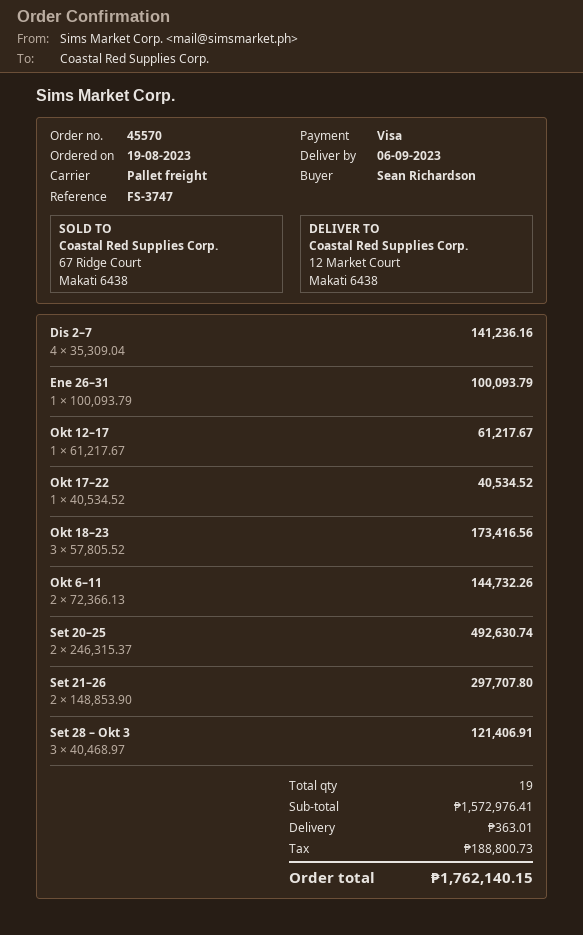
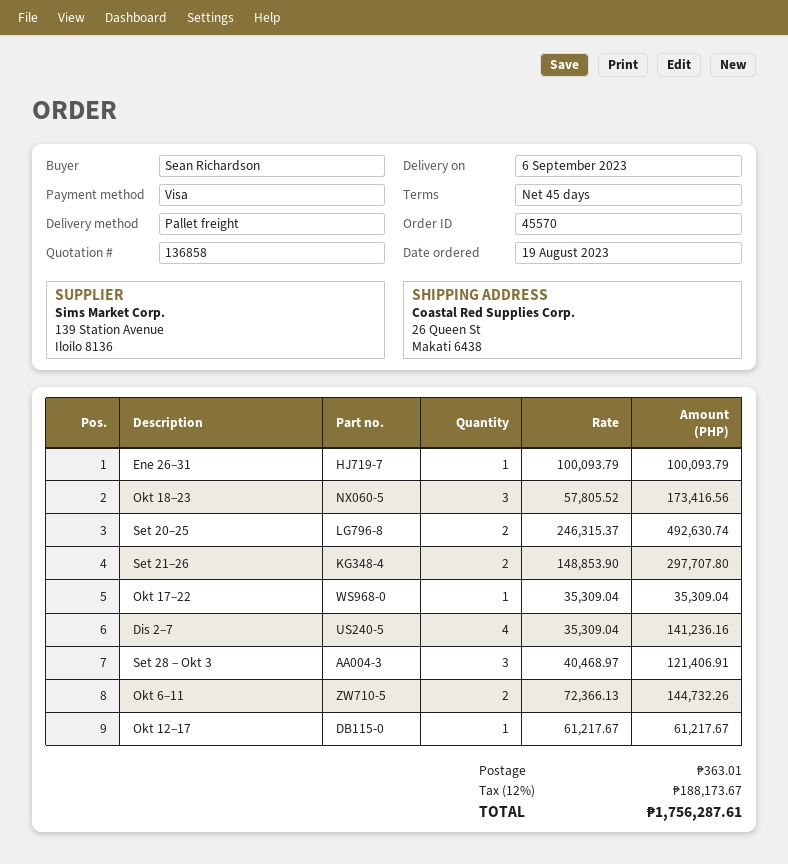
ship to: 12 Market Court, Makati 6438 -> 26 Queen St, Makati 6438
Okt 17–22: 1 x 40534.52 = 40534.52 -> 1 x 35309.04 = 35309.04
tax: 188800.73 -> 188173.67
total: 1762140.15 -> 1756287.61

